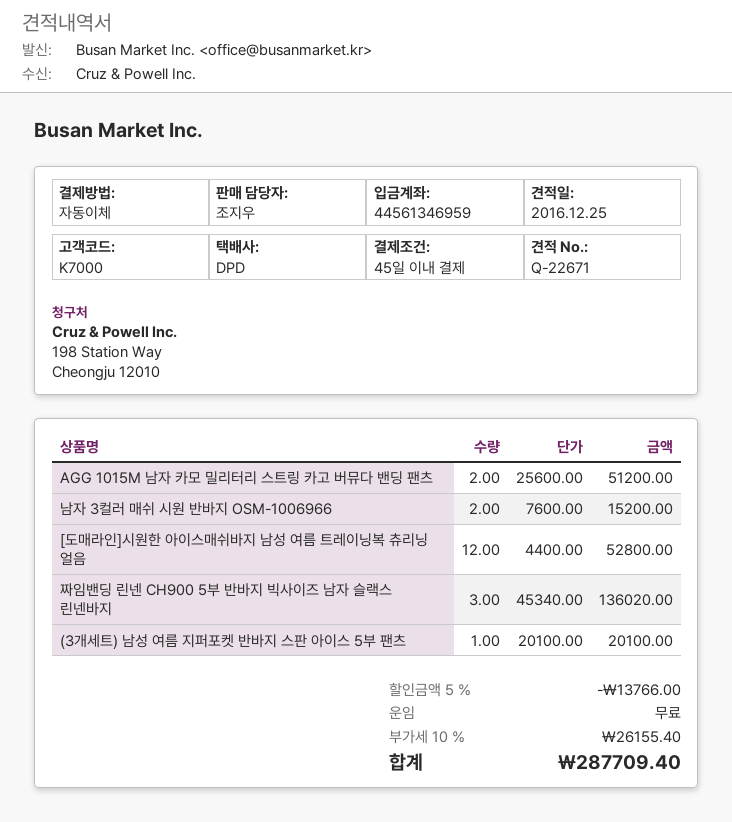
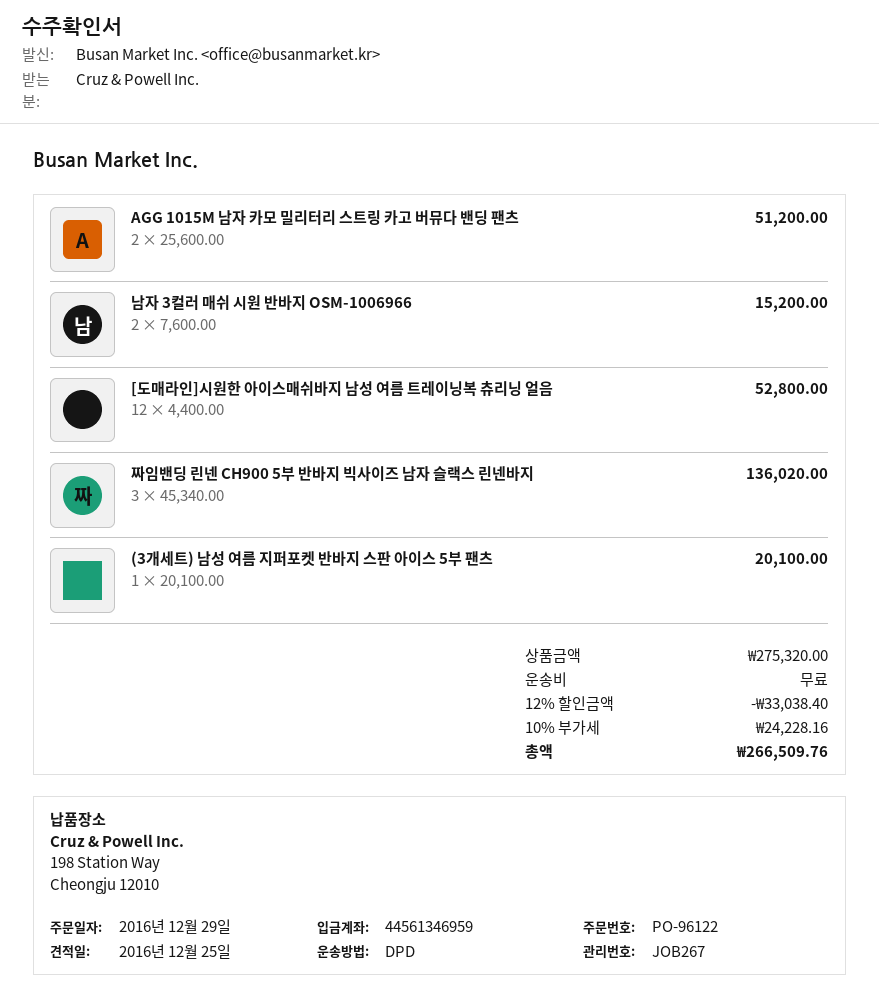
discount: 5% = 13766.00 -> 12% = 33038.40
tax: 10% = 26155.40 -> 10% = 24228.16
total: 287709.40 -> 266509.76

